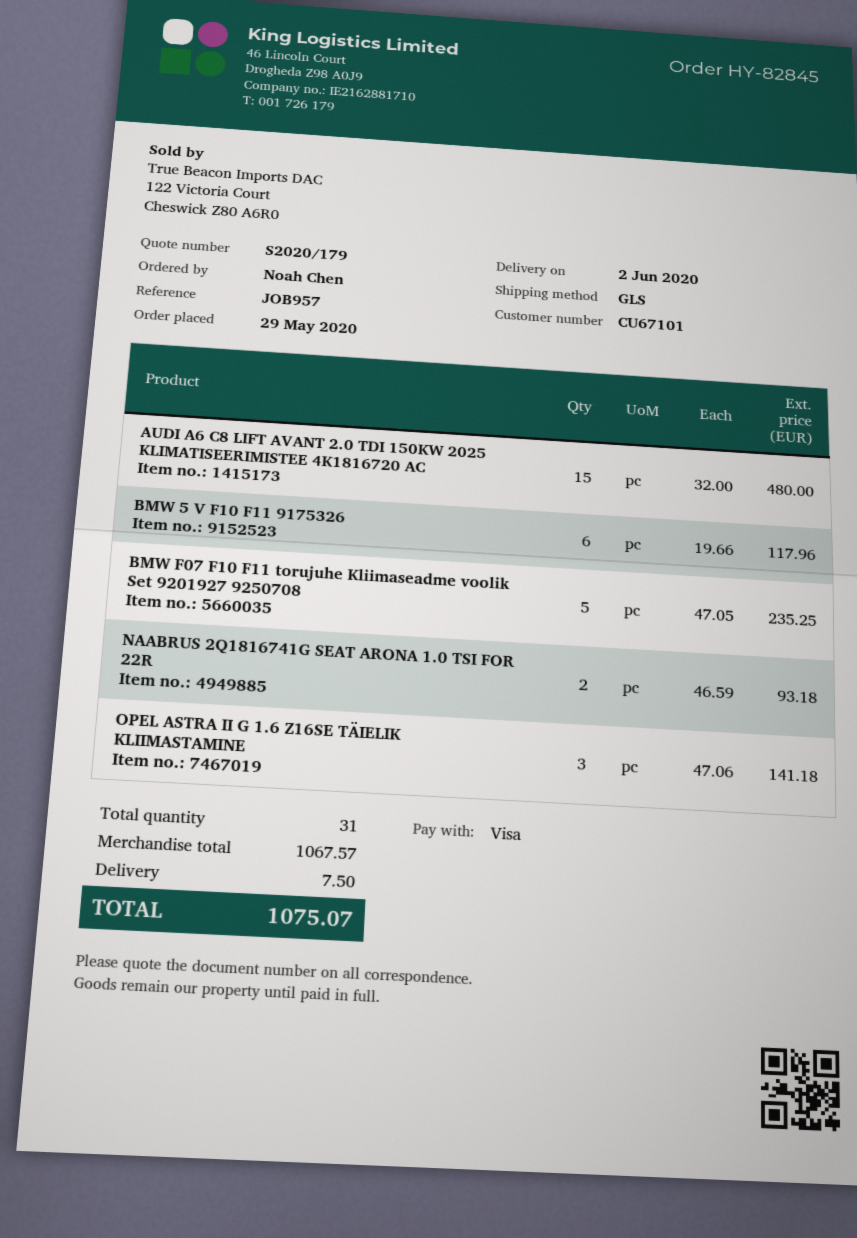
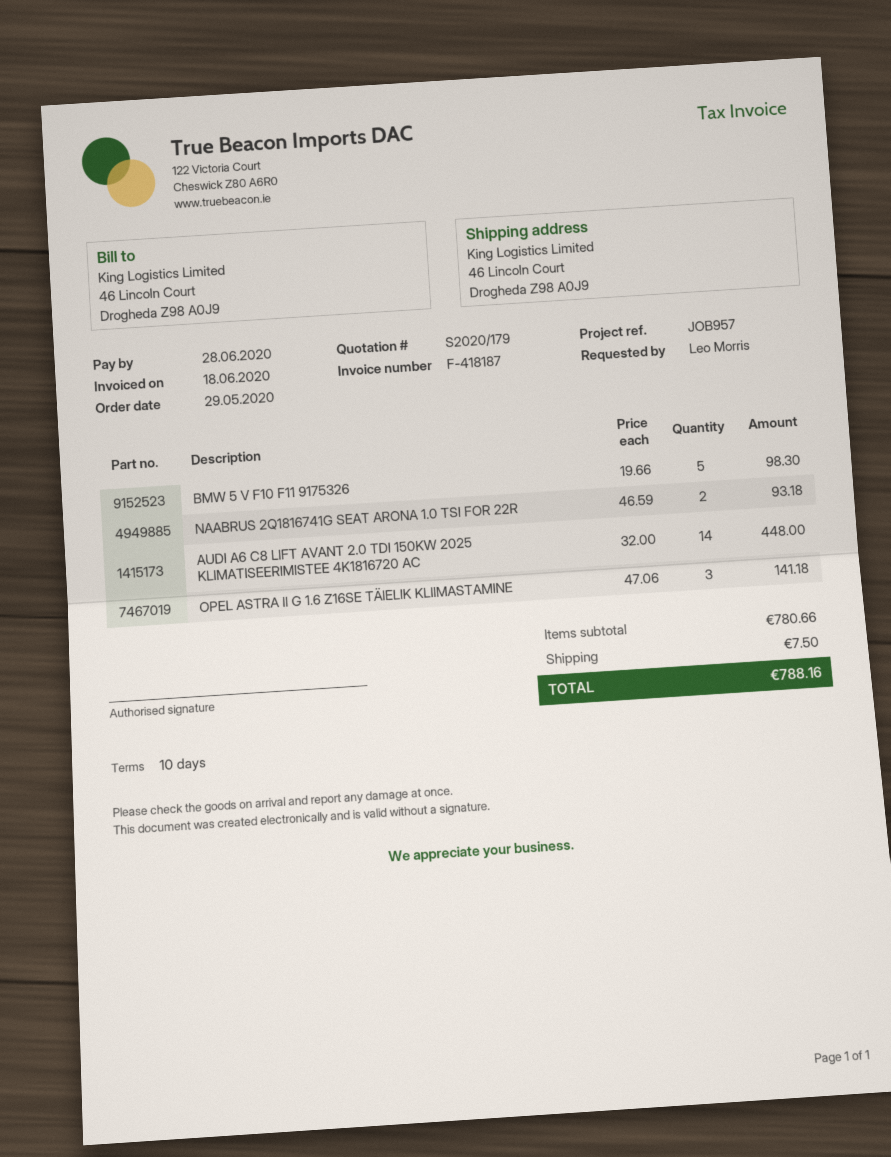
ordered by: Noah Chen -> Leo Morris
AUDI A6 C8 LIFT AVANT 2.0 TDI 150KW 2025 KLIMATISEERIMISTEE 4K1816720 AC: 15 x 32.00 = 480.00 -> 14 x 32.00 = 448.00
BMW 5 V F10 F11 9175326: 6 x 19.66 = 117.96 -> 5 x 19.66 = 98.30
BMW F07 F10 F11 torujuhe Kliimaseadme voolik Set 9201927 9250708: 5 x 47.05 = 235.25 -> none
subtotal: 1067.57 -> 780.66
total: 1075.07 -> 788.16

